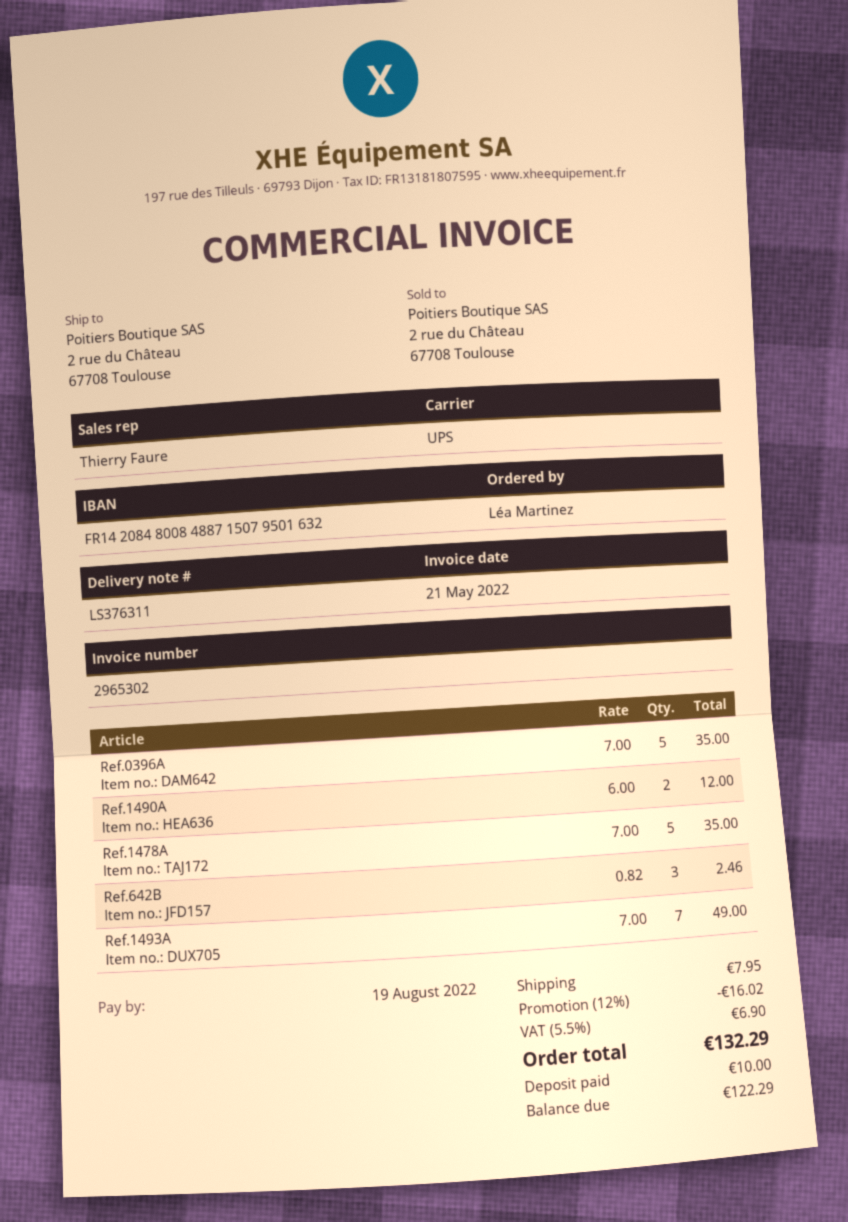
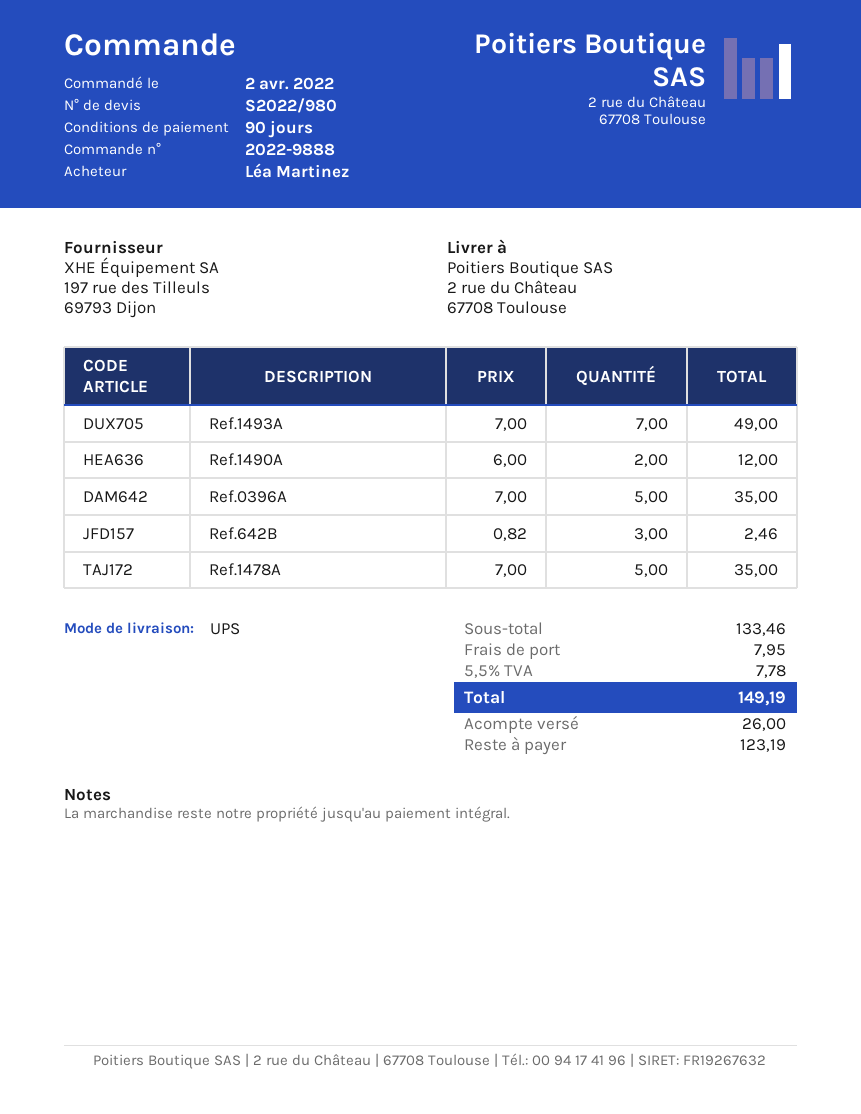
discount: 12% = 16.02 -> none
tax: 5.5% = 6.90 -> 5.5% = 7.78
total: 132.29 -> 149.19
deposit: 10.00 -> 26.00
balance: 122.29 -> 123.19

